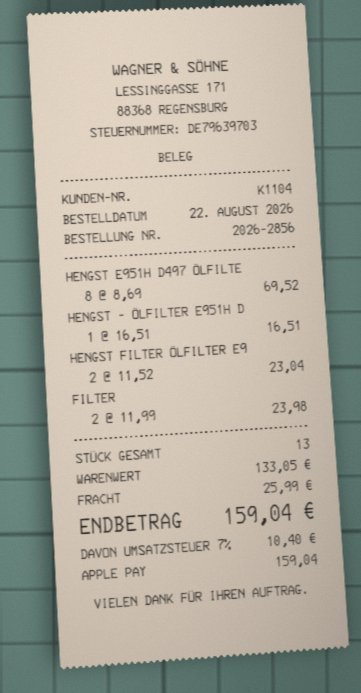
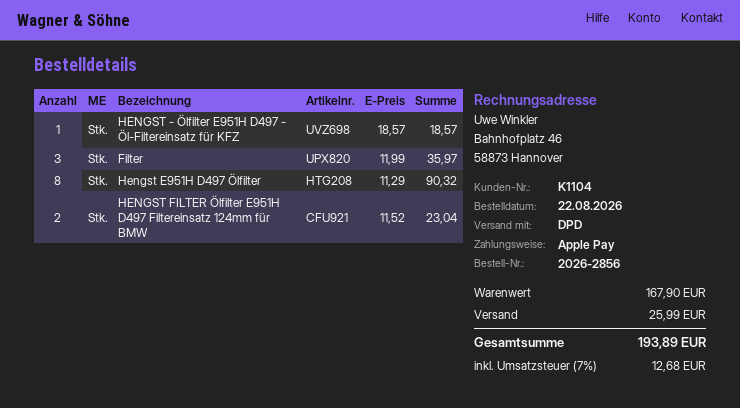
HENGST E951H D497 ÖLFILTE: 8 x 8.69 = 69.52 -> 8 x 11.29 = 90.32
HENGST - ÖLFILTER E951H D: 1 x 16.51 = 16.51 -> 1 x 18.57 = 18.57
FILTER: 2 x 11.99 = 23.98 -> 3 x 11.99 = 35.97
subtotal: 133.05 -> 167.90
tax: 7% = 10.40 -> 7% = 12.68
total: 159.04 -> 193.89

